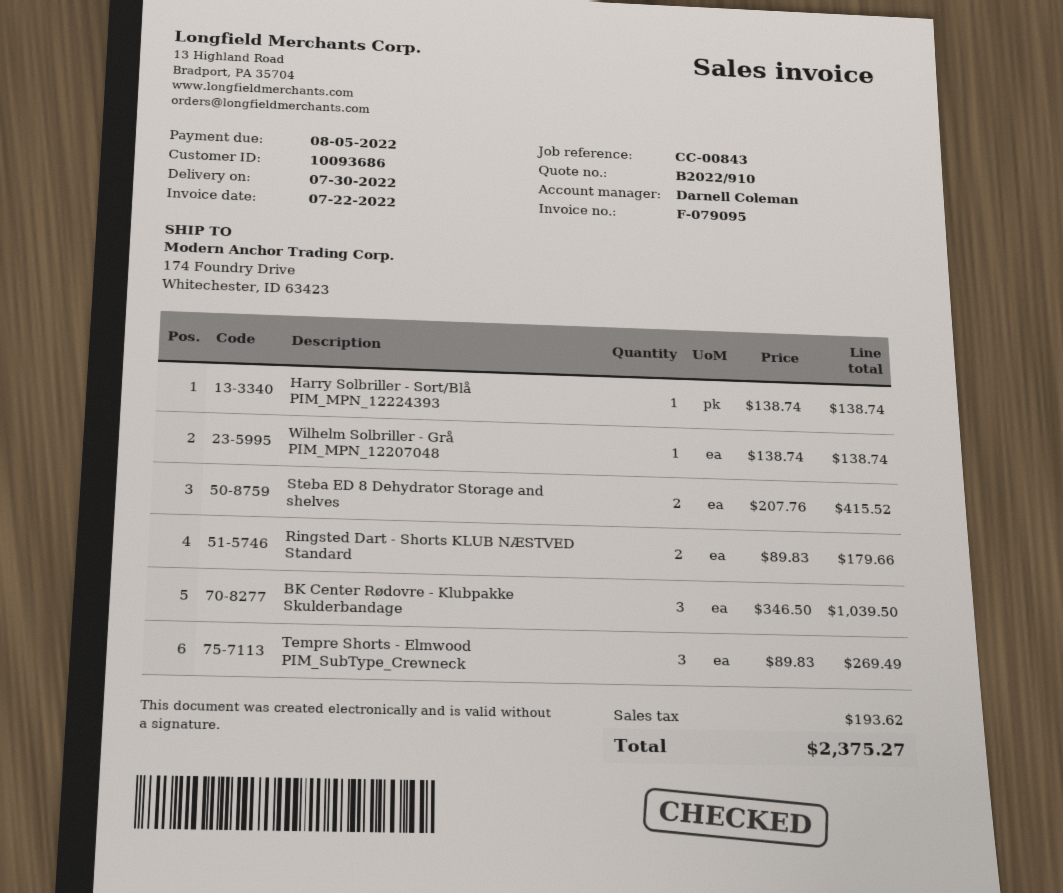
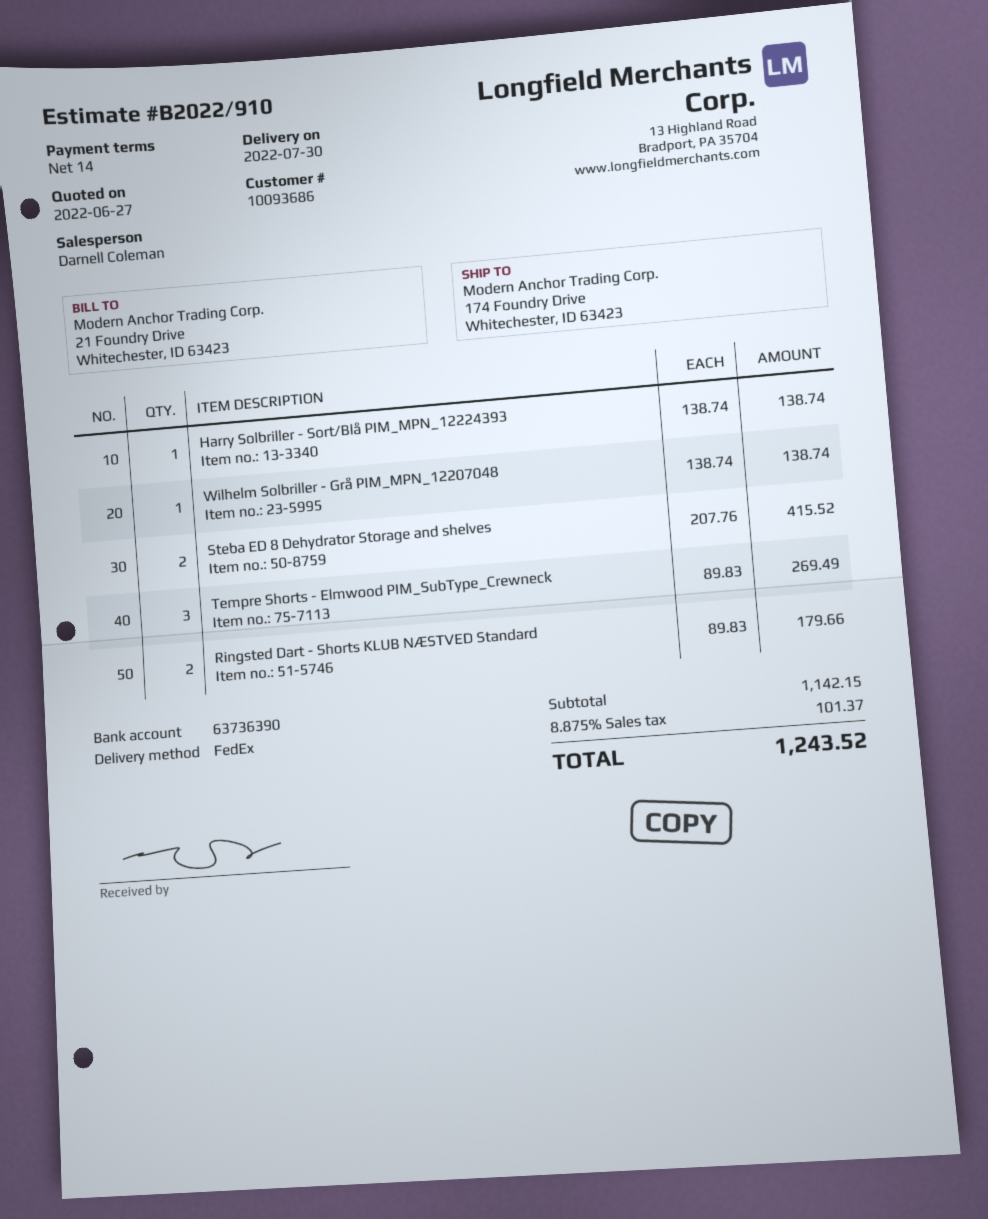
BK Center Rødovre - Klubpakke Skulderbandage: 3 x 346.50 = 1039.50 -> none
tax: 193.62 -> 101.37
total: 2375.27 -> 1243.52

